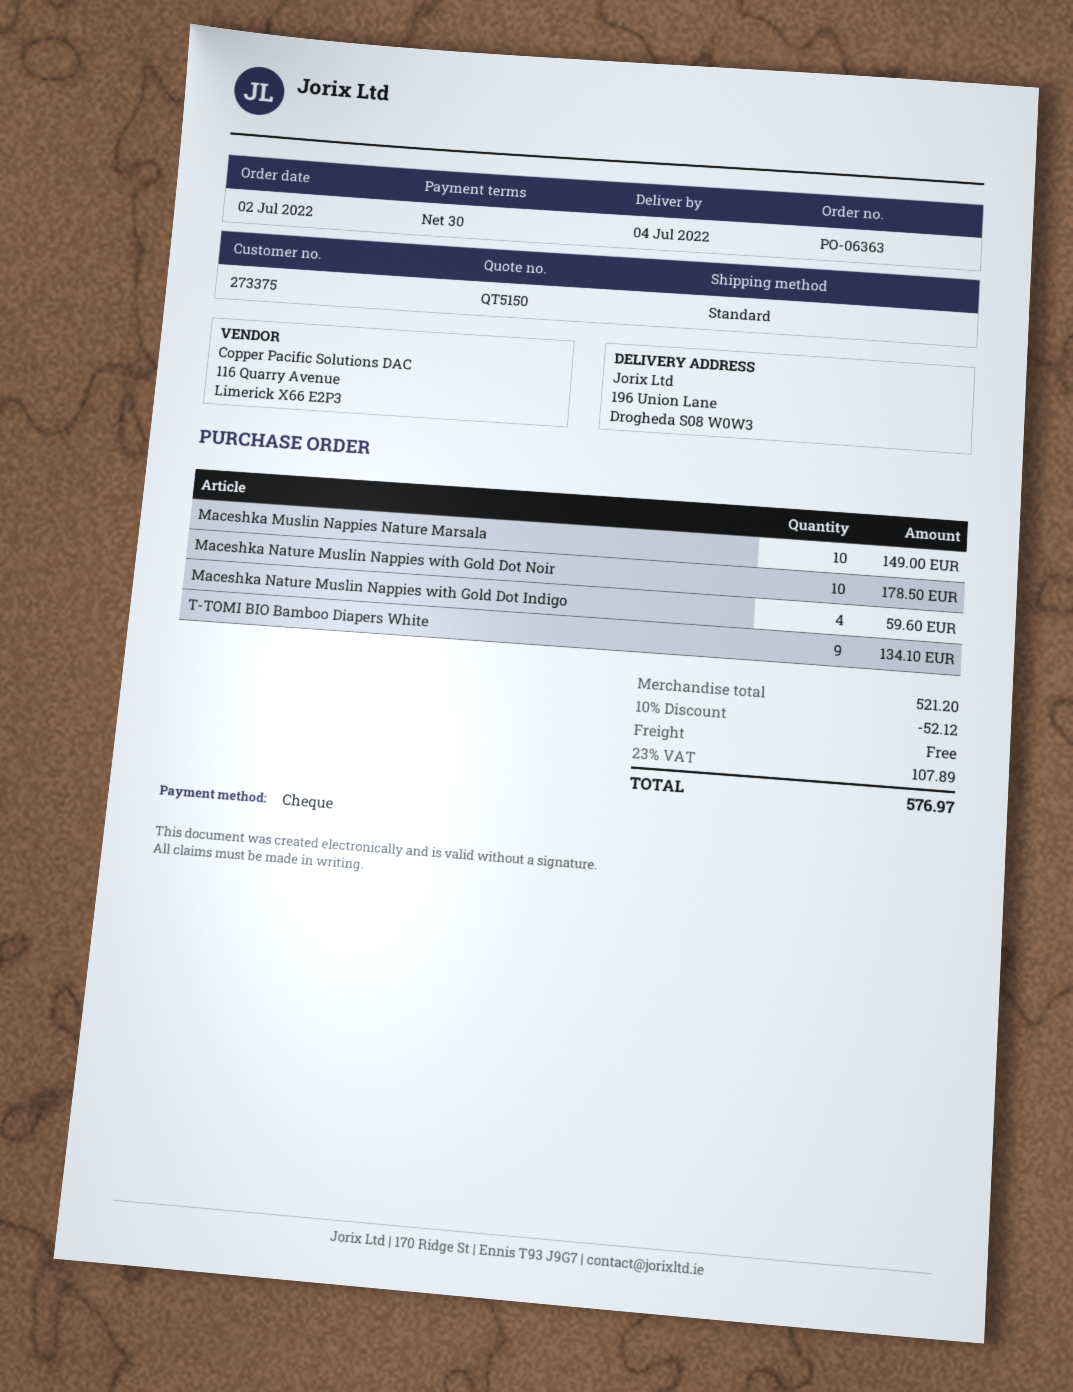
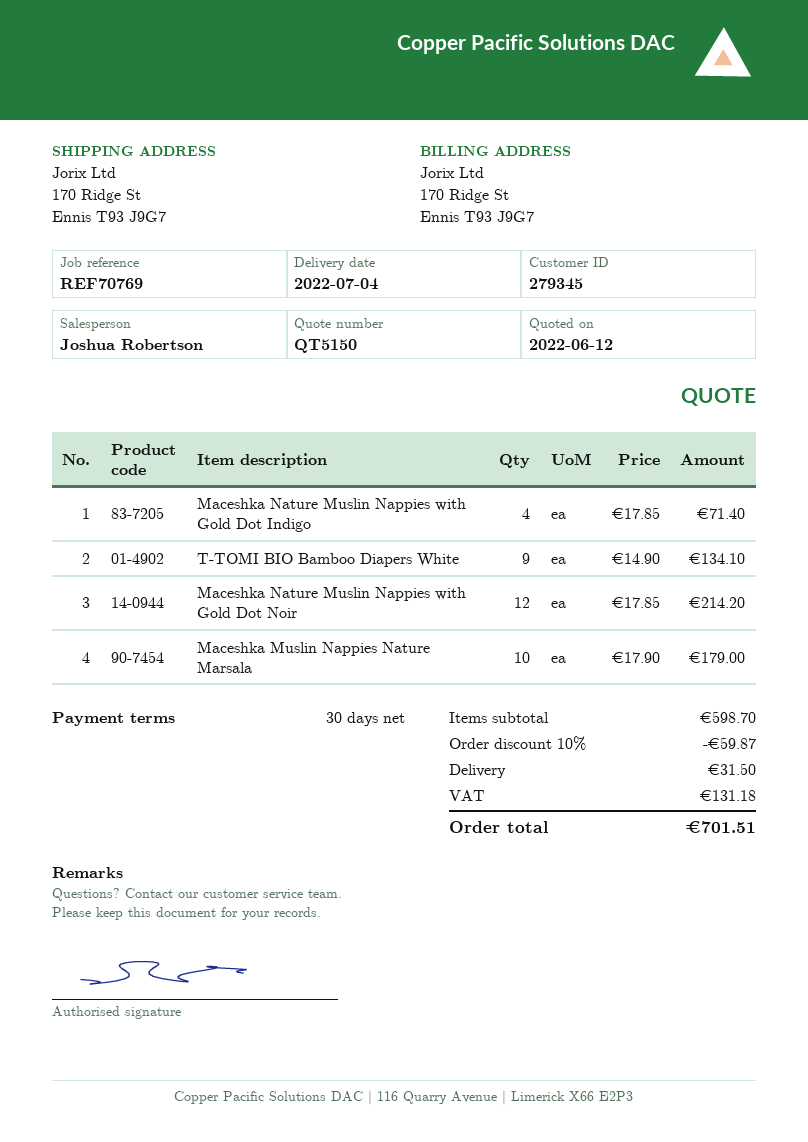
customer number: 273375 -> 279345
ship to: 196 Union Lane, Drogheda S08 W0W3 -> 170 Ridge St, Ennis T93 J9G7
Maceshka Muslin Nappies Nature Marsala: 10 for 149.00 -> 10 for 179.00
Maceshka Nature Muslin Nappies with Gold Dot Noir: 10 for 178.50 -> 12 for 214.20
Maceshka Nature Muslin Nappies with Gold Dot Indigo: 4 for 59.60 -> 4 for 71.40
subtotal: 521.20 -> 598.70
discount: 10% = 52.12 -> 10% = 59.87
shipping: 0.00 -> 31.50
tax: 107.89 -> 131.18
total: 576.97 -> 701.51

